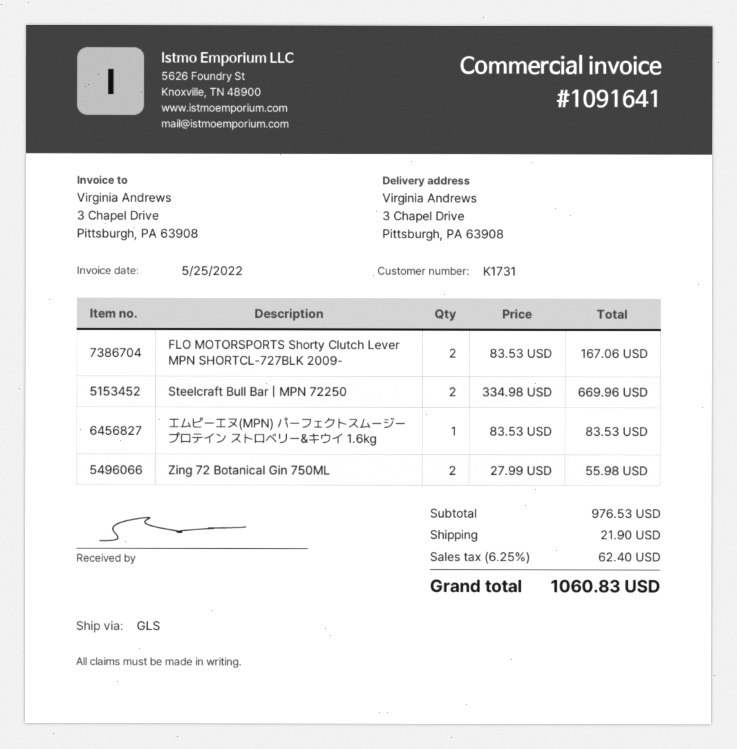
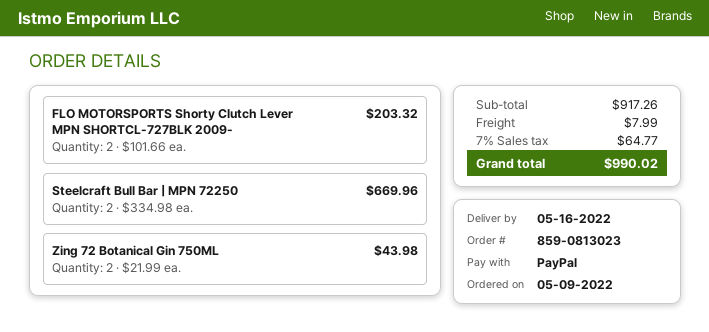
FLO MOTORSPORTS Shorty Clutch Lever MPN SHORTCL-727BLK 2009-: 2 x 83.53 = 167.06 -> 2 x 101.66 = 203.32
エムピーエヌ(MPN) パーフェクトスムージープロテイン ストロベリー&キウイ 1.6kg: 1 x 83.53 = 83.53 -> none
Zing 72 Botanical Gin 750ML: 2 x 27.99 = 55.98 -> 2 x 21.99 = 43.98
subtotal: 976.53 -> 917.26
shipping: 21.90 -> 7.99
tax: 6.25% = 62.40 -> 7% = 64.77
total: 1060.83 -> 990.02

